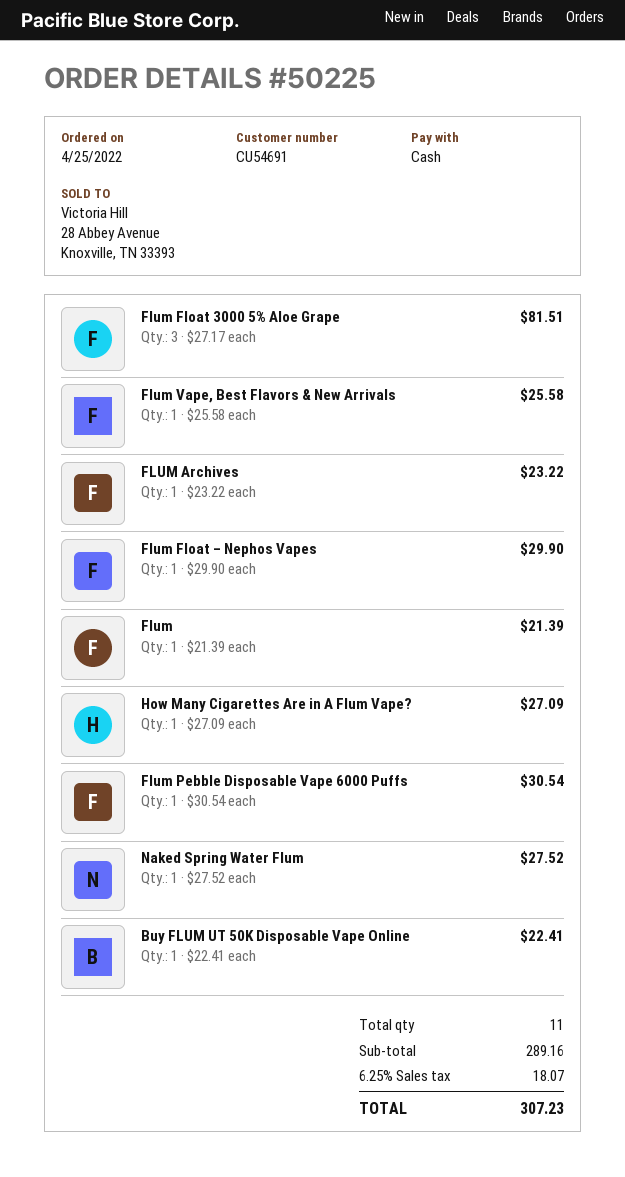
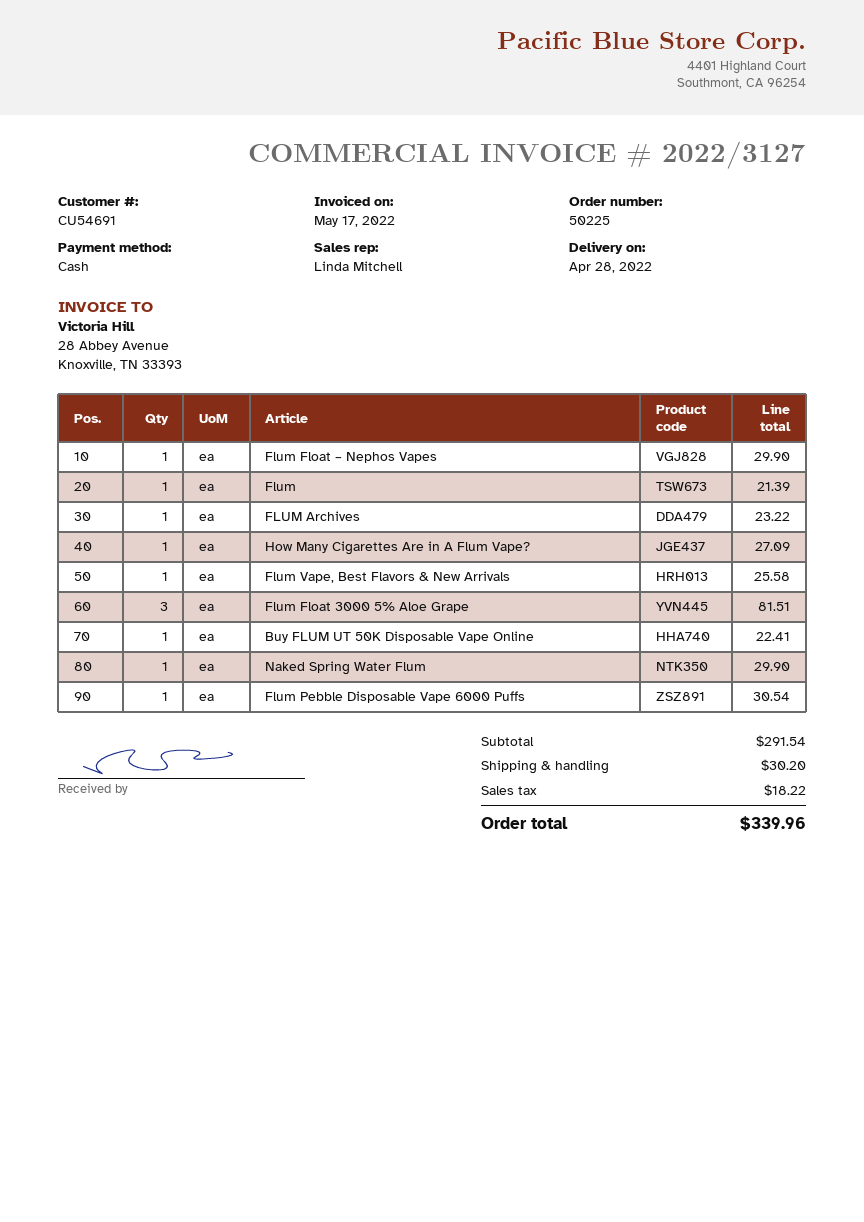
Naked Spring Water Flum: 1 for 27.52 -> 1 for 29.90
subtotal: 289.16 -> 291.54
shipping: none -> 30.20
tax: 18.07 -> 18.22
total: 307.23 -> 339.96

